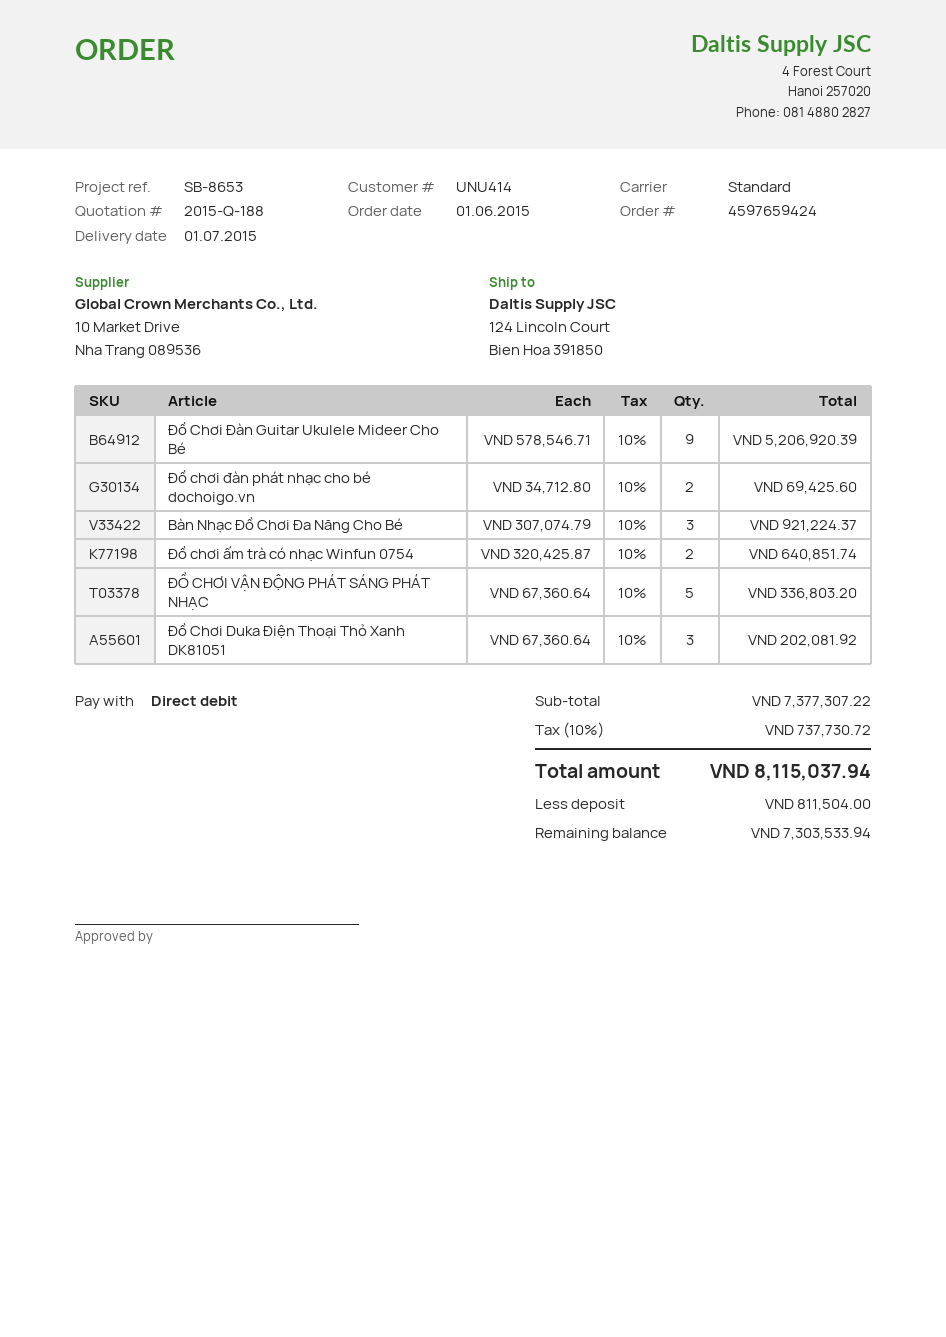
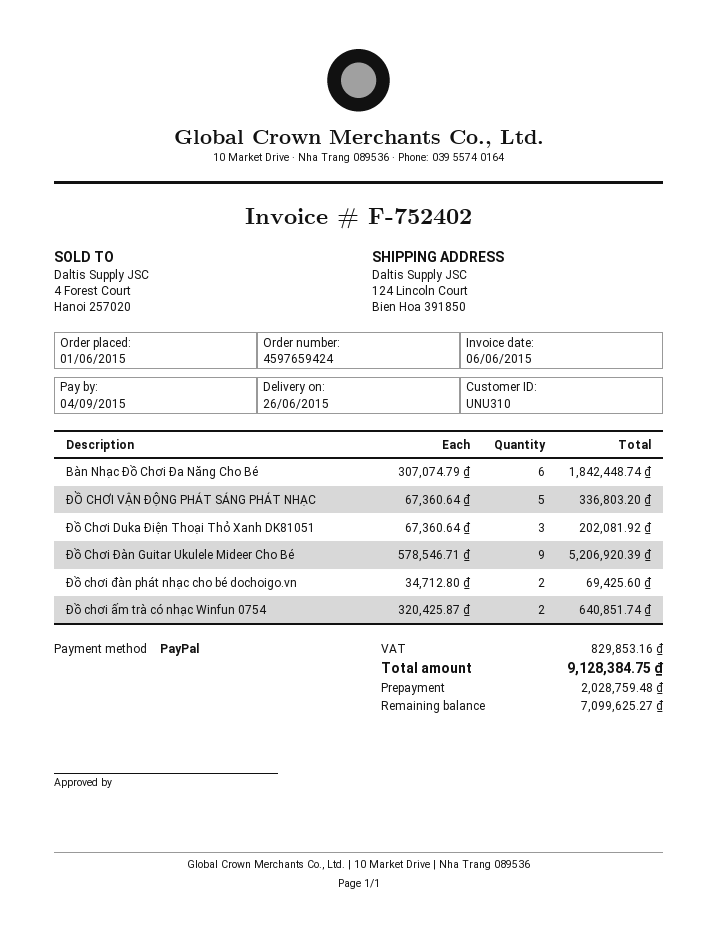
delivery date: 2015-07-01 -> 2015-06-26
customer number: UNU414 -> UNU310
payment method: direct debit -> PayPal
Bàn Nhạc Đồ Chơi Đa Năng Cho Bé: 3 x 307074.79 = 921224.37 -> 6 x 307074.79 = 1842448.74
tax: 737730.72 -> 829853.16
total: 8115037.94 -> 9128384.75
deposit: 811504.00 -> 2028759.48
balance: 7303533.94 -> 7099625.27

